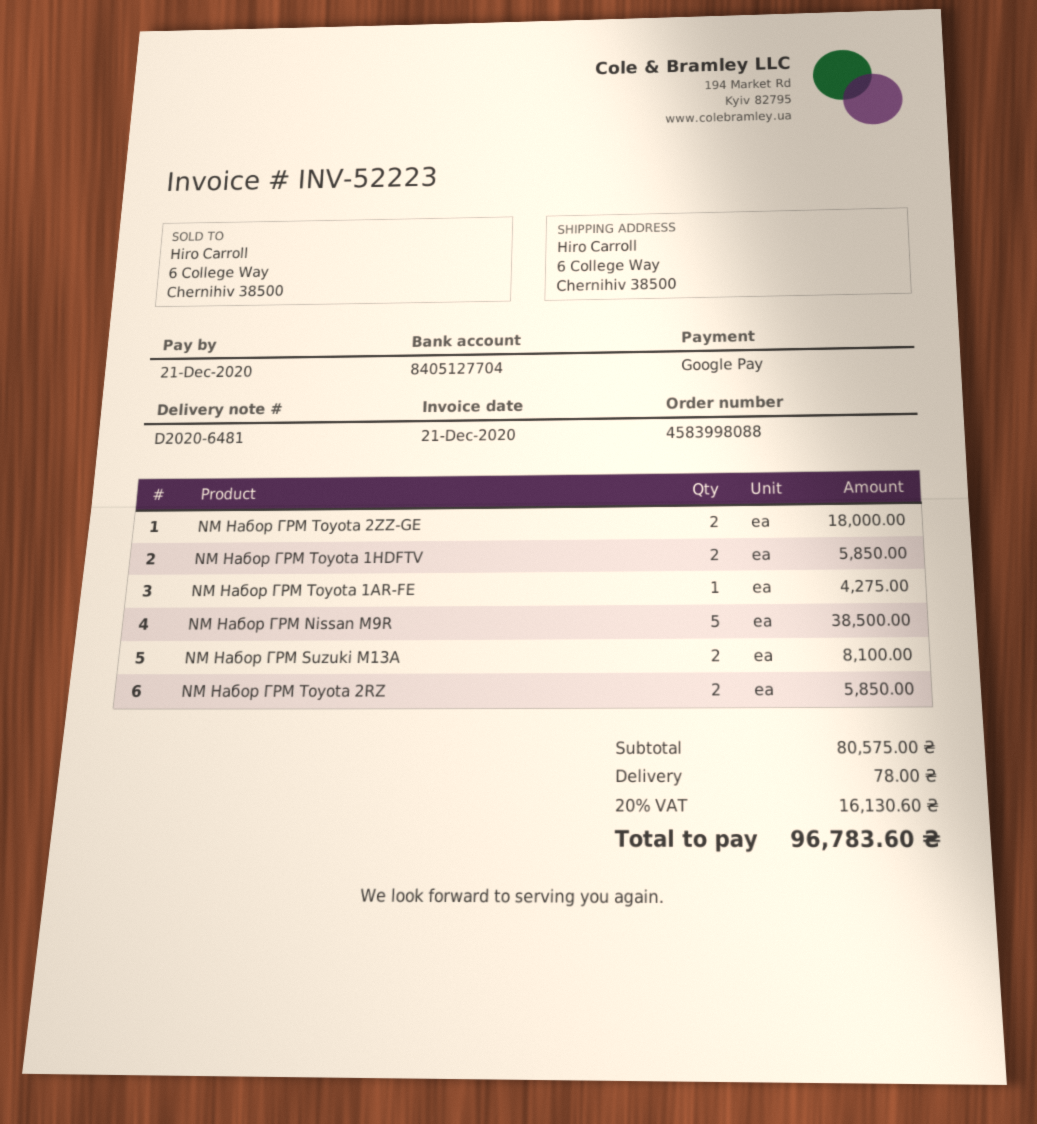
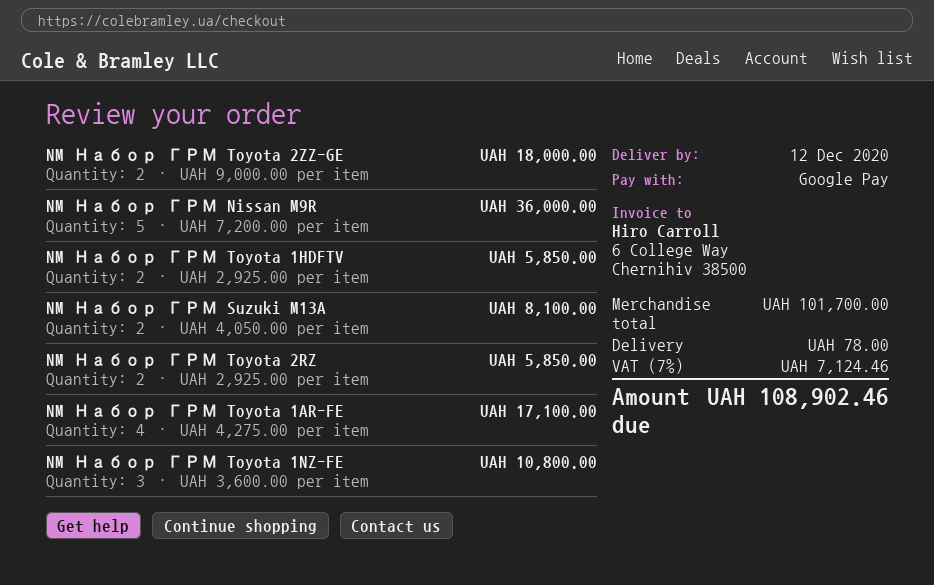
NM Набор ГРМ Toyota 1AR-FE: 1 for 4275.00 -> 4 for 17100.00
NM Набор ГРМ Nissan M9R: 5 for 38500.00 -> 5 for 36000.00
NM Набор ГРМ Toyota 1NZ-FE: none -> 3 for 10800.00
subtotal: 80575.00 -> 101700.00
tax: 20% = 16130.60 -> 7% = 7124.46
total: 96783.60 -> 108902.46

